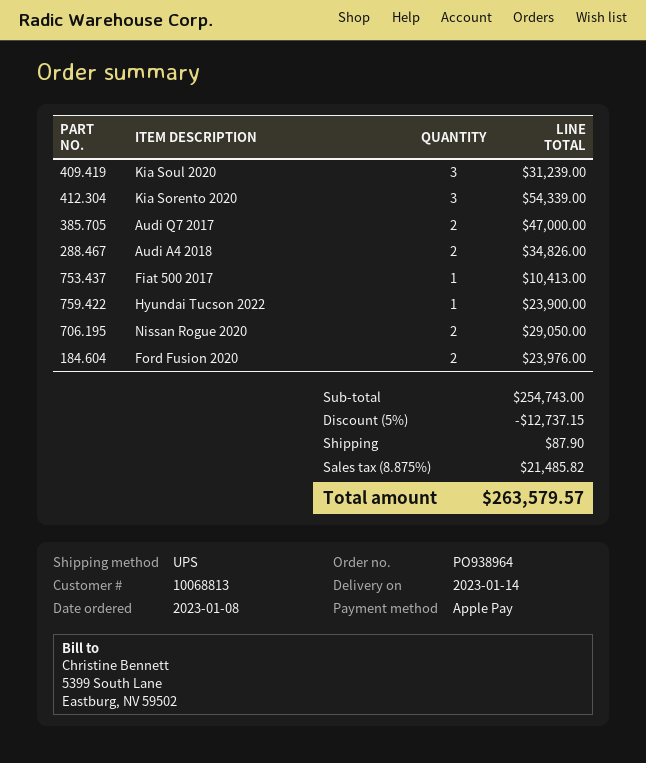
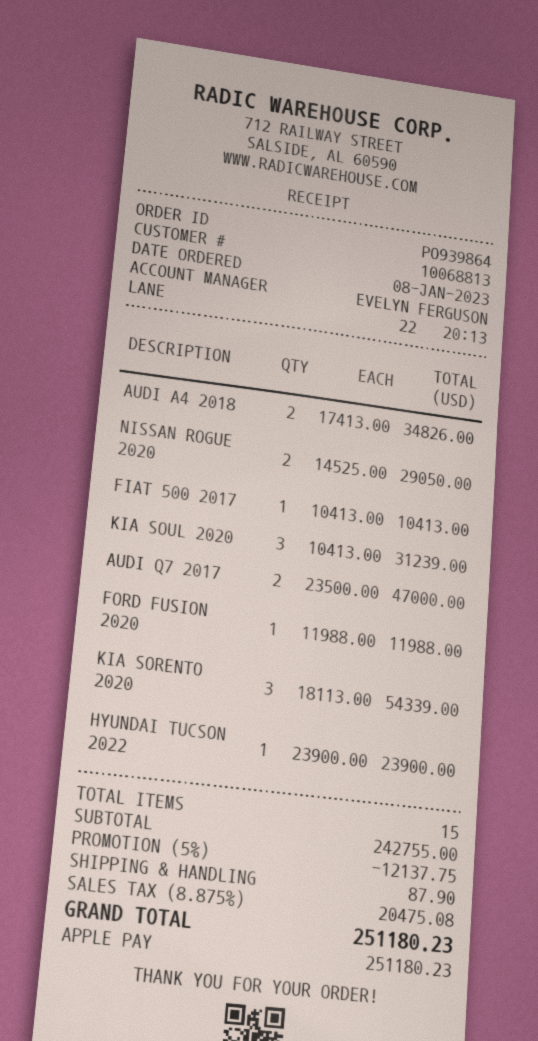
order number: PO938964 -> PO939864
Ford Fusion 2020: 2 for 23976.00 -> 1 for 11988.00
subtotal: 254743.00 -> 242755.00
discount: 5% = 12737.15 -> 5% = 12137.75
tax: 8.875% = 21485.82 -> 8.875% = 20475.08
total: 263579.57 -> 251180.23

